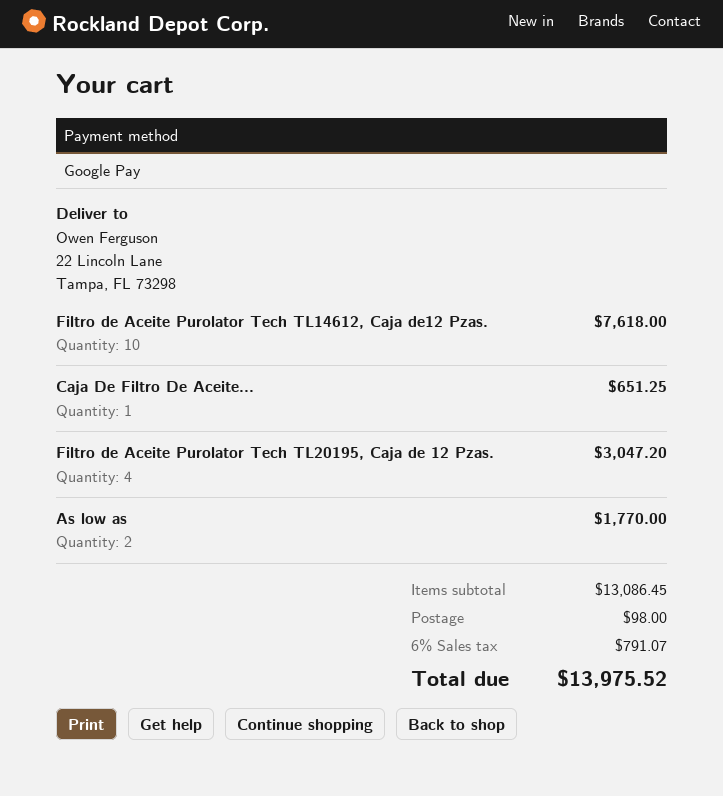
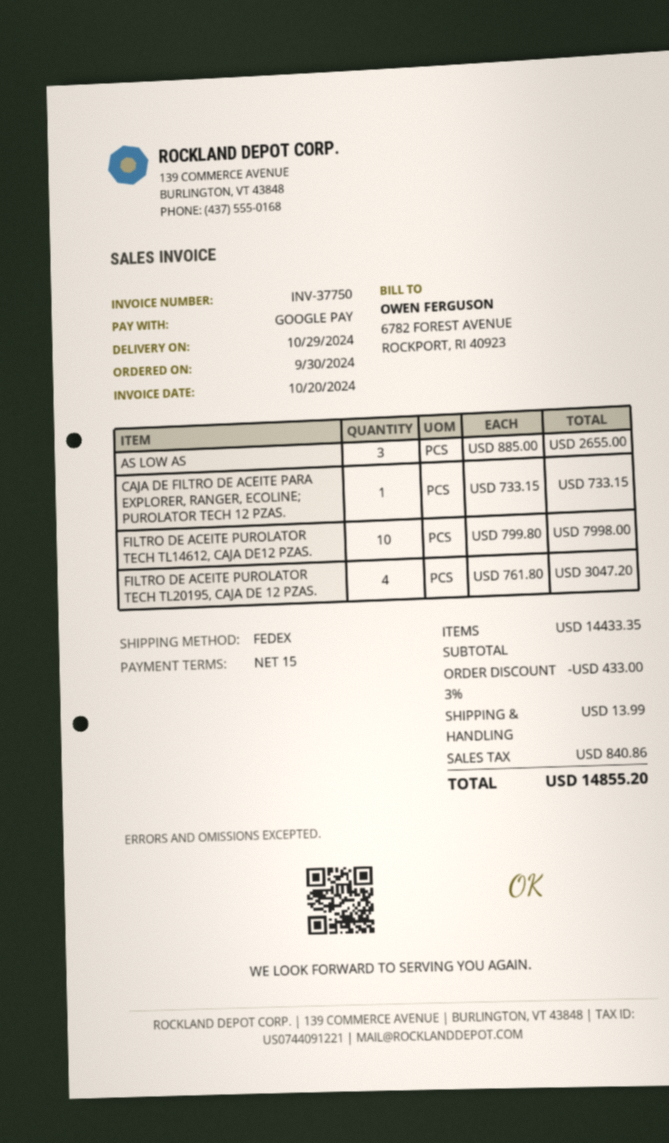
Filtro de Aceite Purolator Tech TL14612, Caja de12 Pzas.: 10 for 7618.00 -> 10 for 7998.00
Caja De Filtro De Aceite...: 1 for 651.25 -> 1 for 733.15
As low as: 2 for 1770.00 -> 3 for 2655.00
subtotal: 13086.45 -> 14433.35
discount: none -> 3% = 433.00
shipping: 98.00 -> 13.99
tax: 791.07 -> 840.86
total: 13975.52 -> 14855.20

